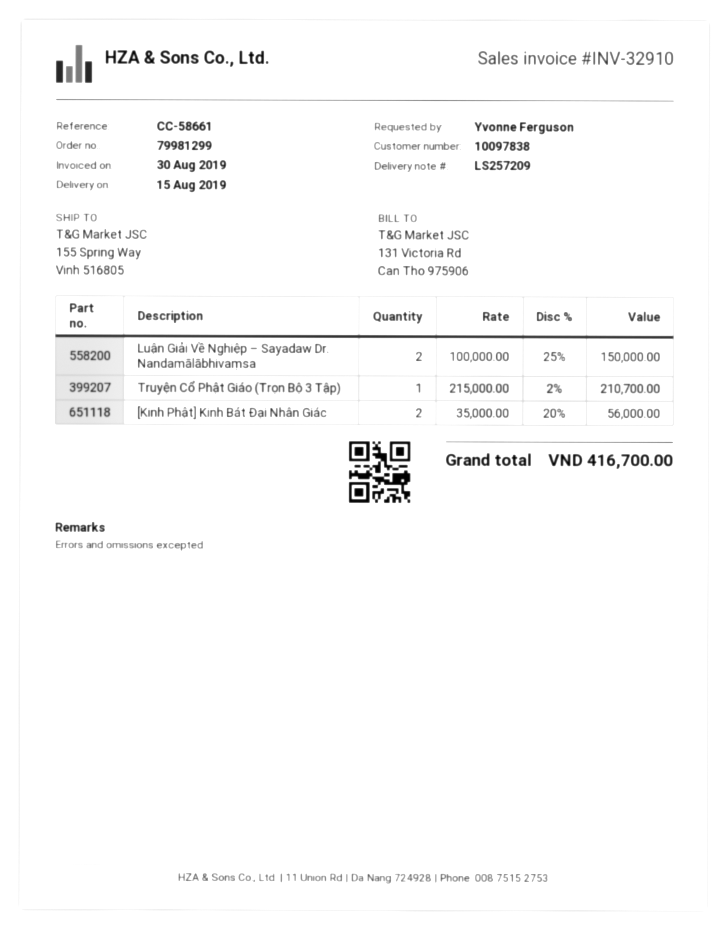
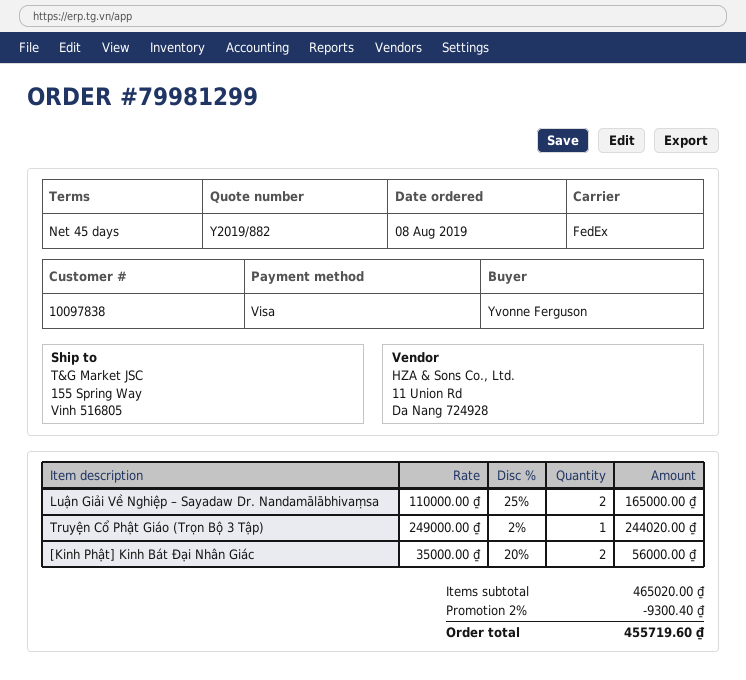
Luận Giải Về Nghiệp – Sayadaw Dr. Nandamālābhivaṃsa: 2 x 100000.00 - 25% = 150000.00 -> 2 x 110000.00 - 25% = 165000.00
Truyện Cổ Phật Giáo (Trọn Bộ 3 Tập): 1 x 215000.00 - 2% = 210700.00 -> 1 x 249000.00 - 2% = 244020.00
discount: none -> 2% = 9300.40
total: 416700.00 -> 455719.60

